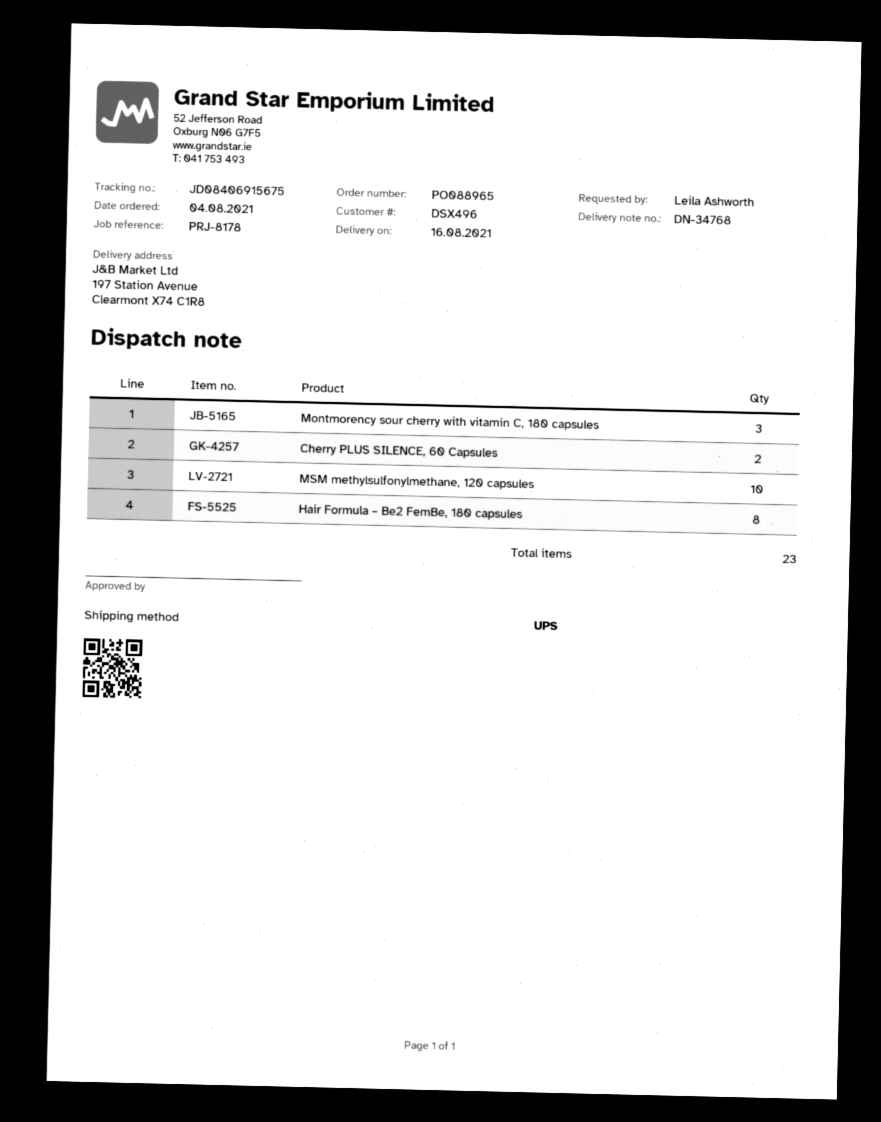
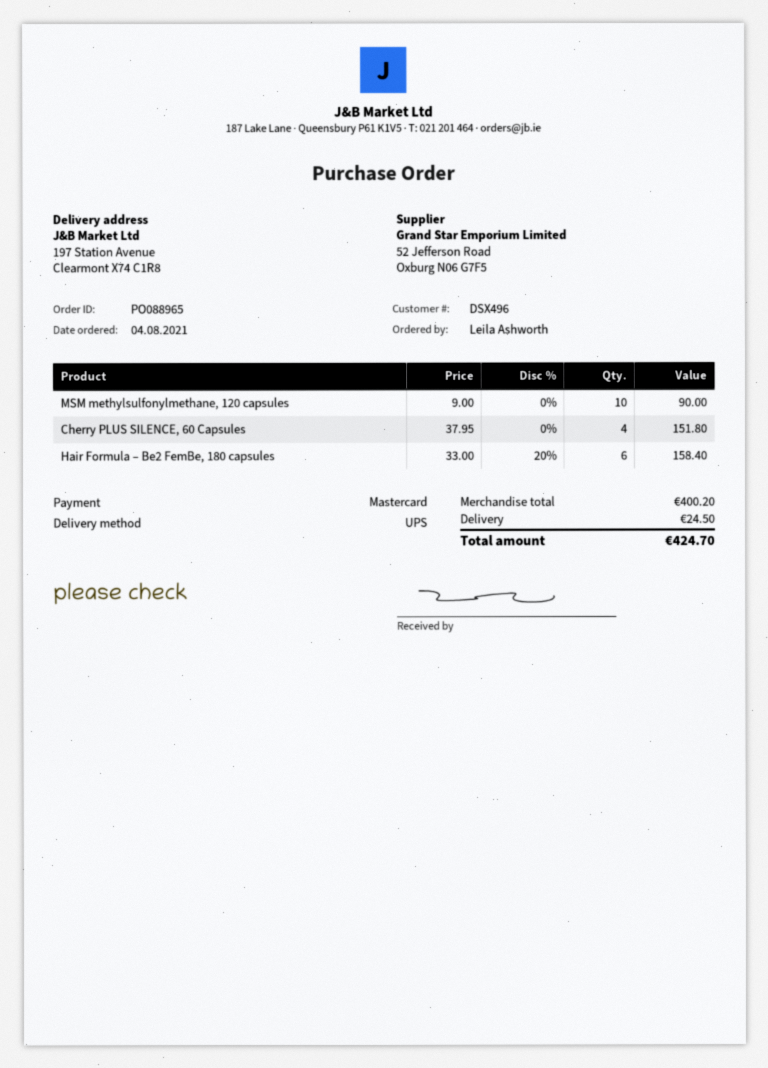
Montmorency sour cherry with vitamin C, 180 capsules: 3 -> none
Cherry PLUS SILENCE, 60 Capsules: 2 -> 4
Hair Formula – Be2 FemBe, 180 capsules: 8 -> 6

